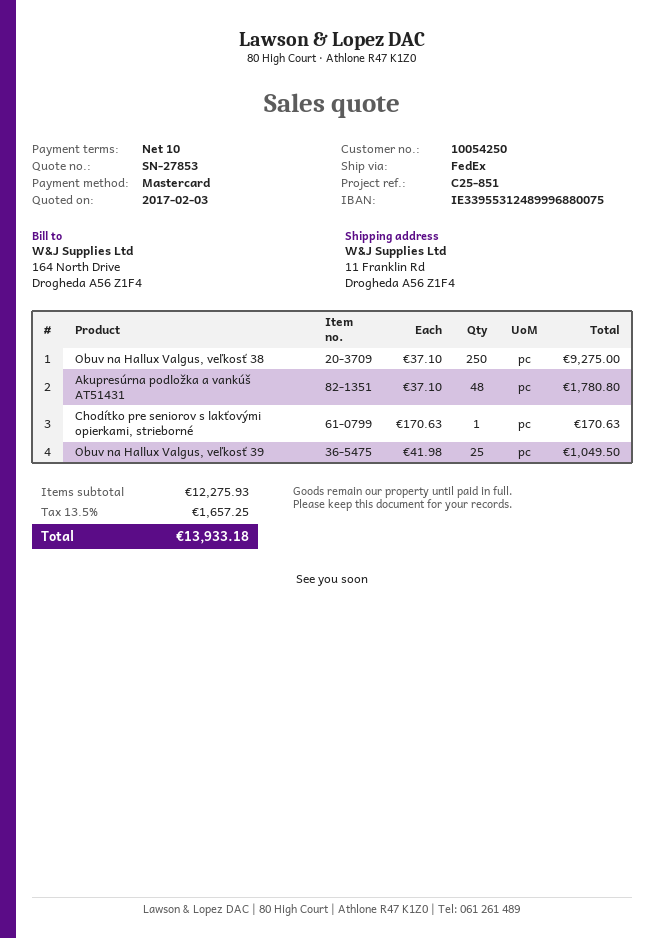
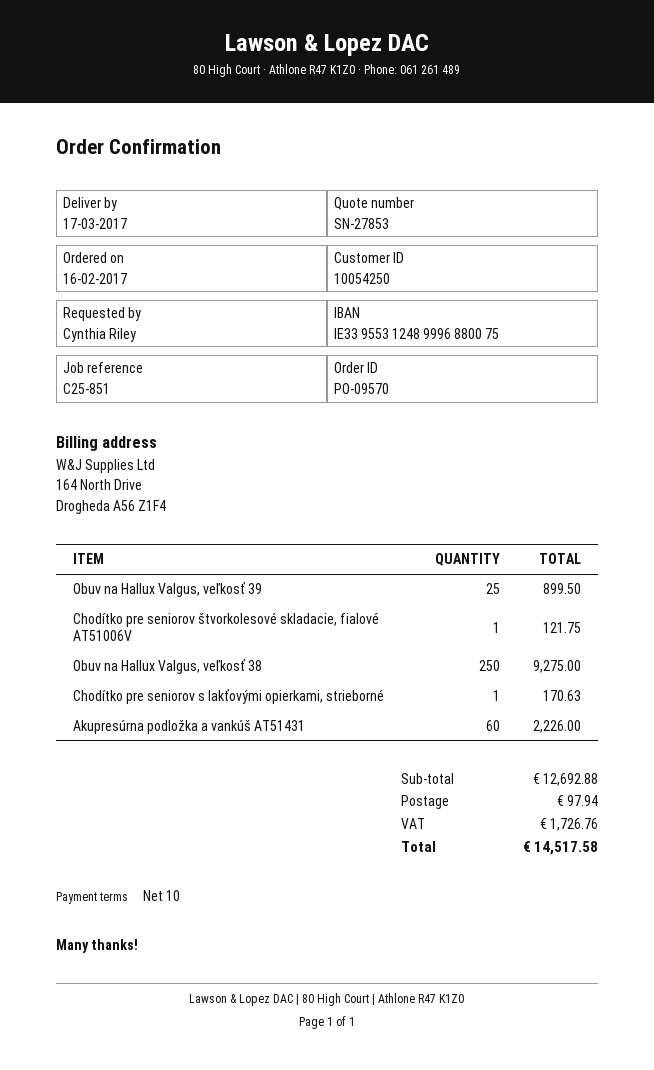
Akupresúrna podložka a vankúš AT51431: 48 for 1780.80 -> 60 for 2226.00
Obuv na Hallux Valgus, veľkosť 39: 25 for 1049.50 -> 25 for 899.50
Chodítko pre seniorov štvorkolesové skladacie, fialové AT51006V: none -> 1 for 121.75
subtotal: 12275.93 -> 12692.88
shipping: none -> 97.94
tax: 1657.25 -> 1726.76
total: 13933.18 -> 14517.58

